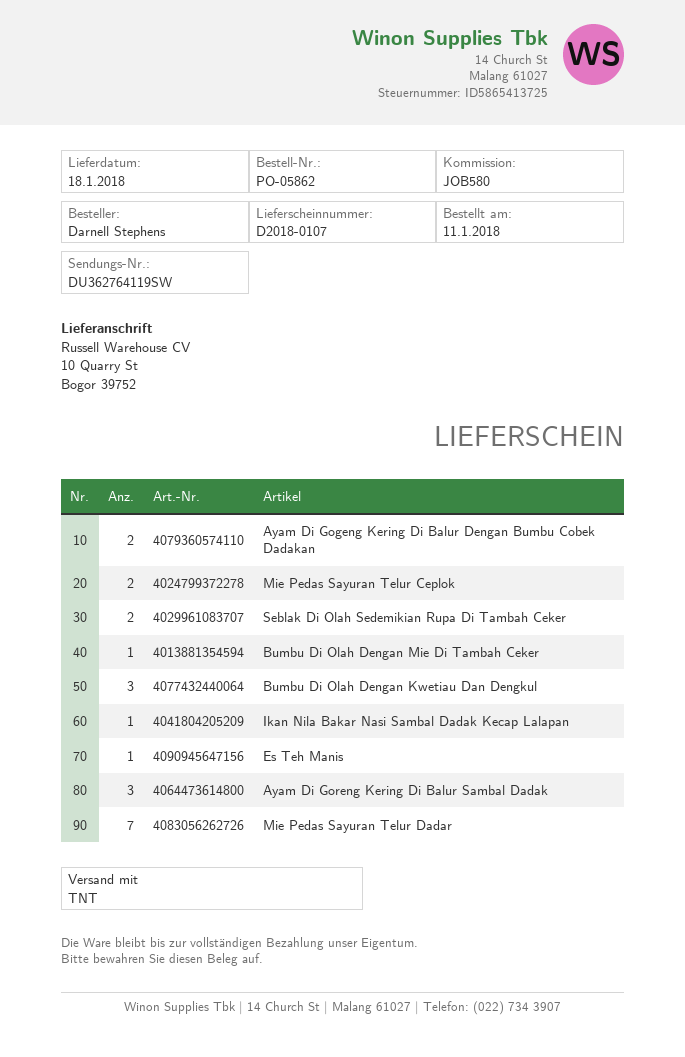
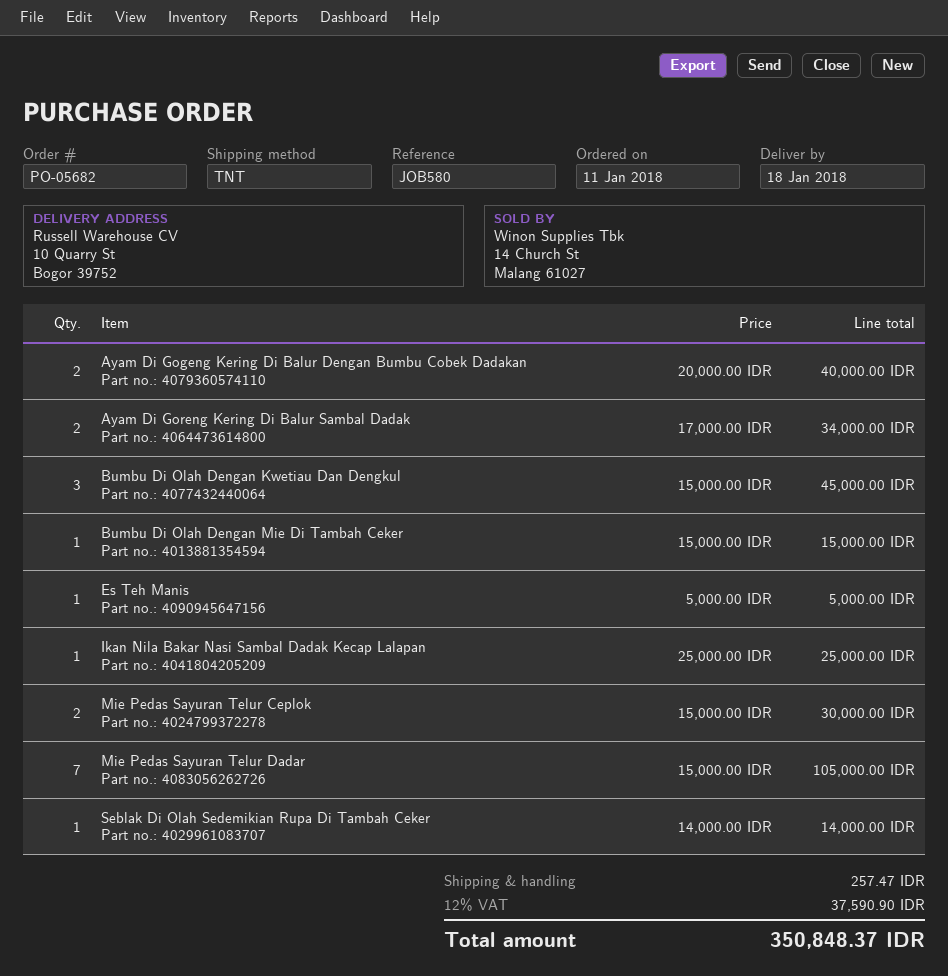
order number: PO-05862 -> PO-05682
Seblak Di Olah Sedemikian Rupa Di Tambah Ceker: 2 -> 1
Ayam Di Goreng Kering Di Balur Sambal Dadak: 3 -> 2

